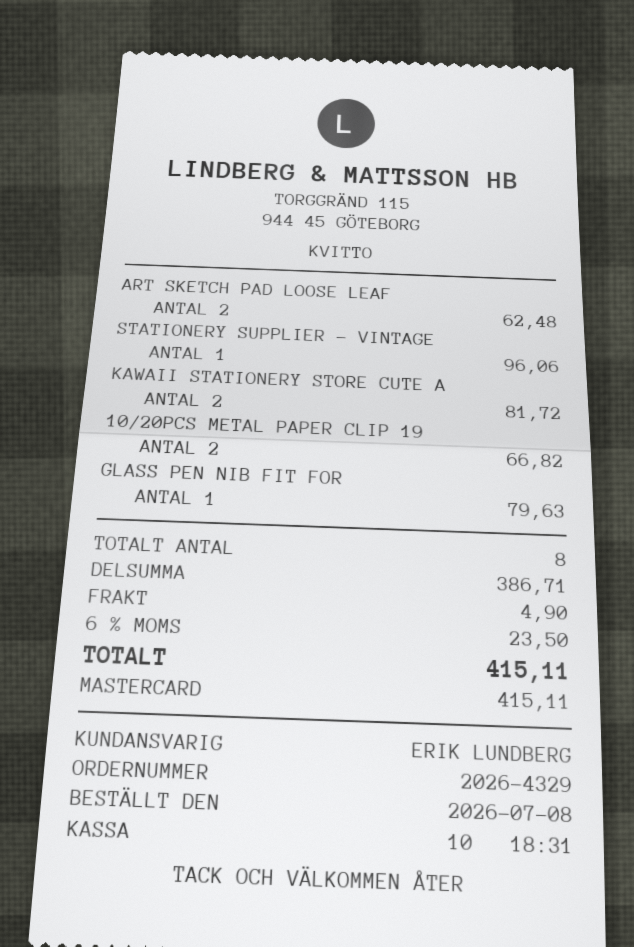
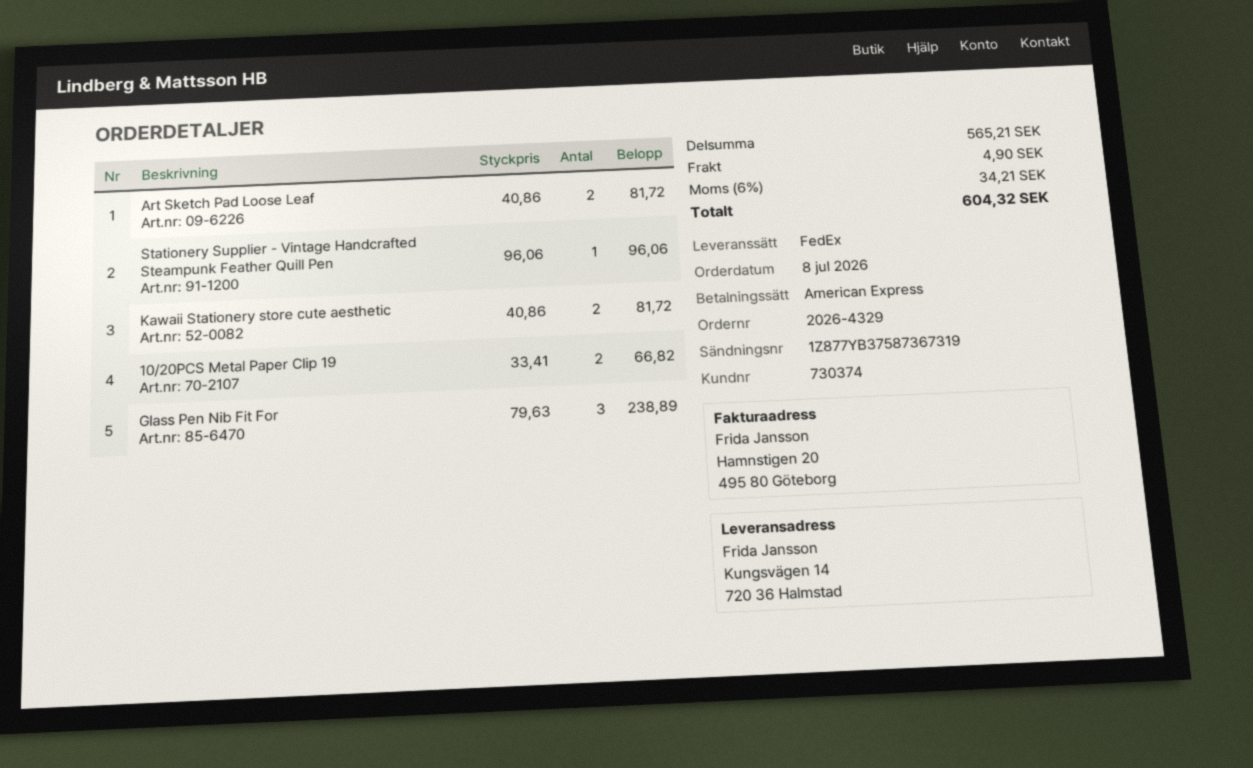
payment method: Mastercard -> American Express
ART SKETCH PAD LOOSE LEAF: 2 for 62.48 -> 2 for 81.72
GLASS PEN NIB FIT FOR: 1 for 79.63 -> 3 for 238.89
subtotal: 386.71 -> 565.21
tax: 6% = 23.50 -> 6% = 34.21
total: 415.11 -> 604.32

